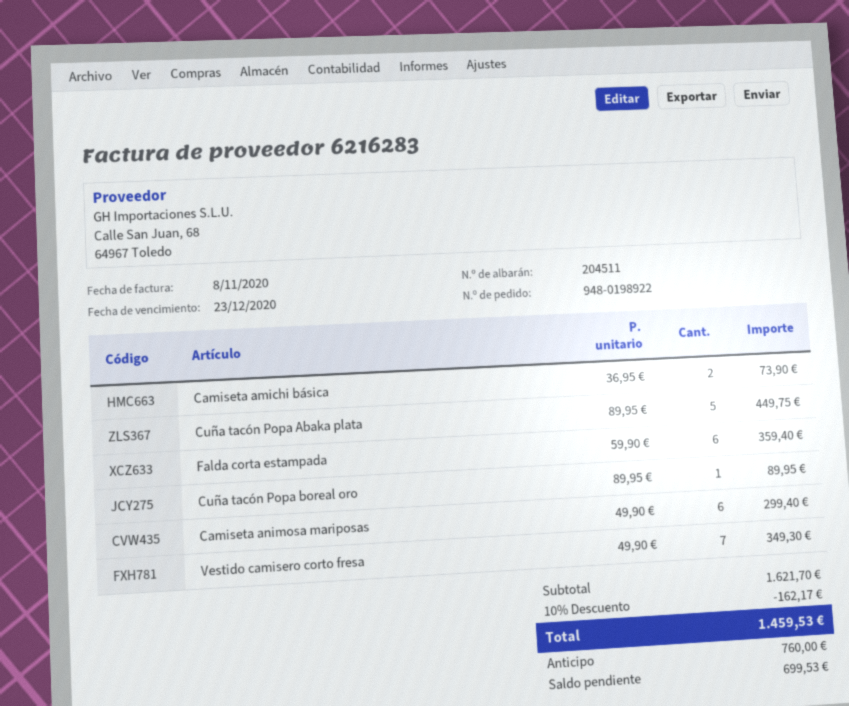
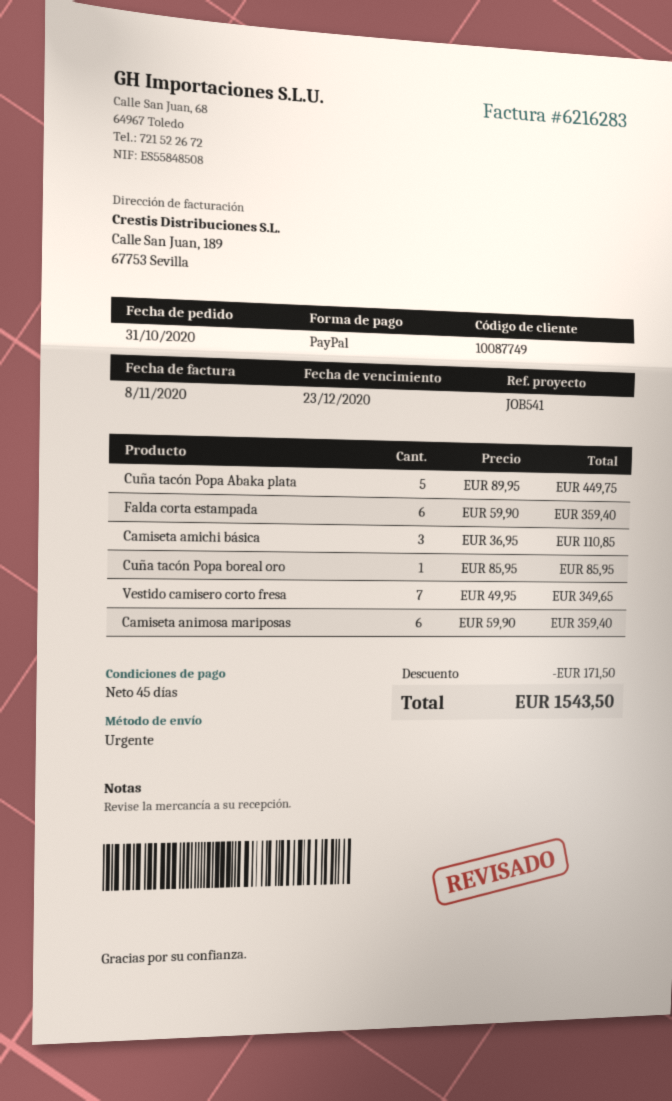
Camiseta amichi básica: 2 x 36.95 = 73.90 -> 3 x 36.95 = 110.85
Cuña tacón Popa boreal oro: 1 x 89.95 = 89.95 -> 1 x 85.95 = 85.95
Camiseta animosa mariposas: 6 x 49.90 = 299.40 -> 6 x 59.90 = 359.40
Vestido camisero corto fresa: 7 x 49.90 = 349.30 -> 7 x 49.95 = 349.65
discount: 162.17 -> 171.50
total: 1459.53 -> 1543.50

